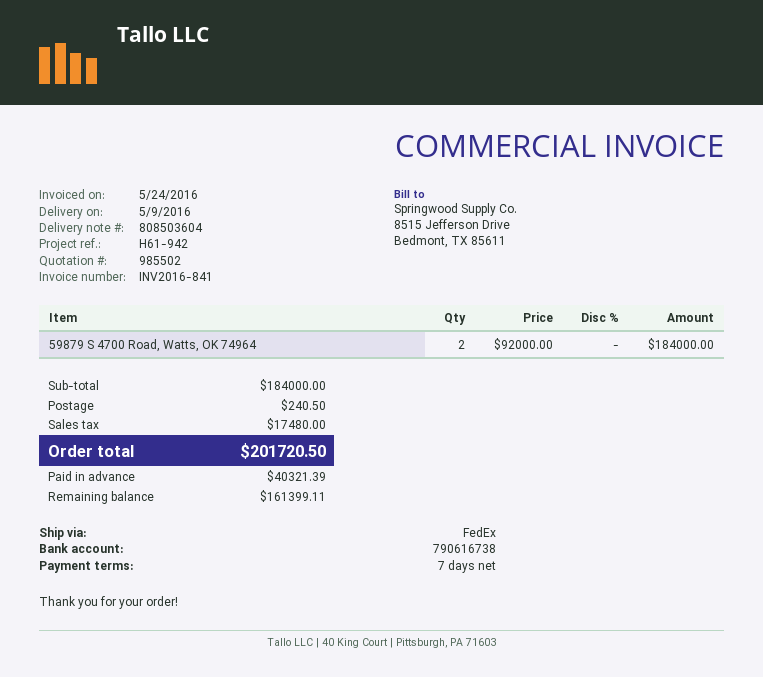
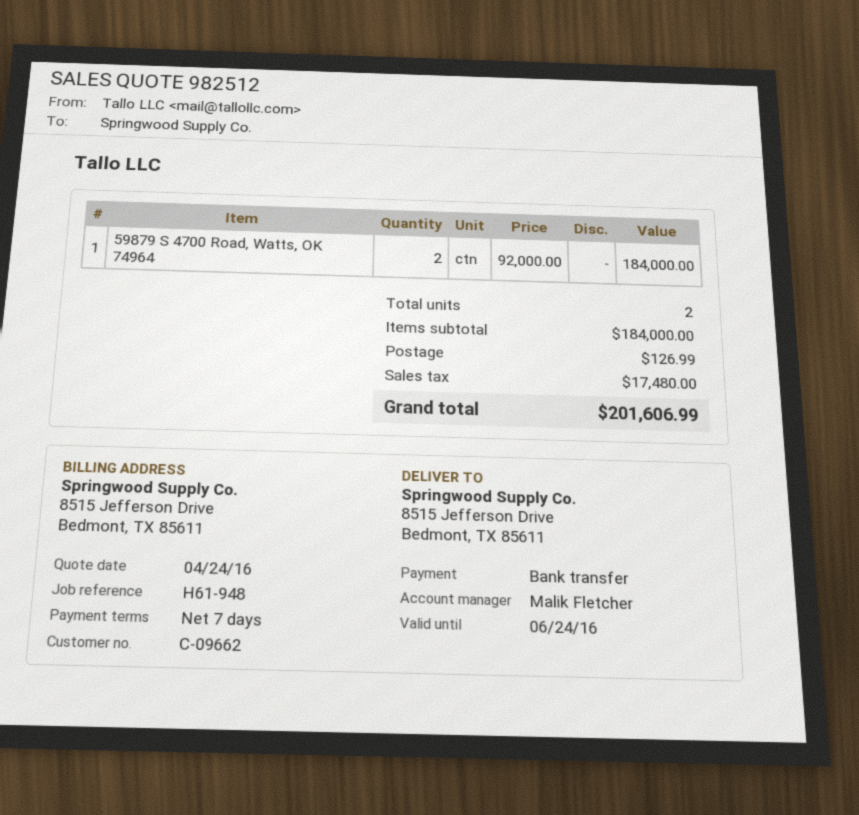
quote number: 985502 -> 982512
reference: H61-942 -> H61-948
shipping: 240.50 -> 126.99
total: 201720.50 -> 201606.99

